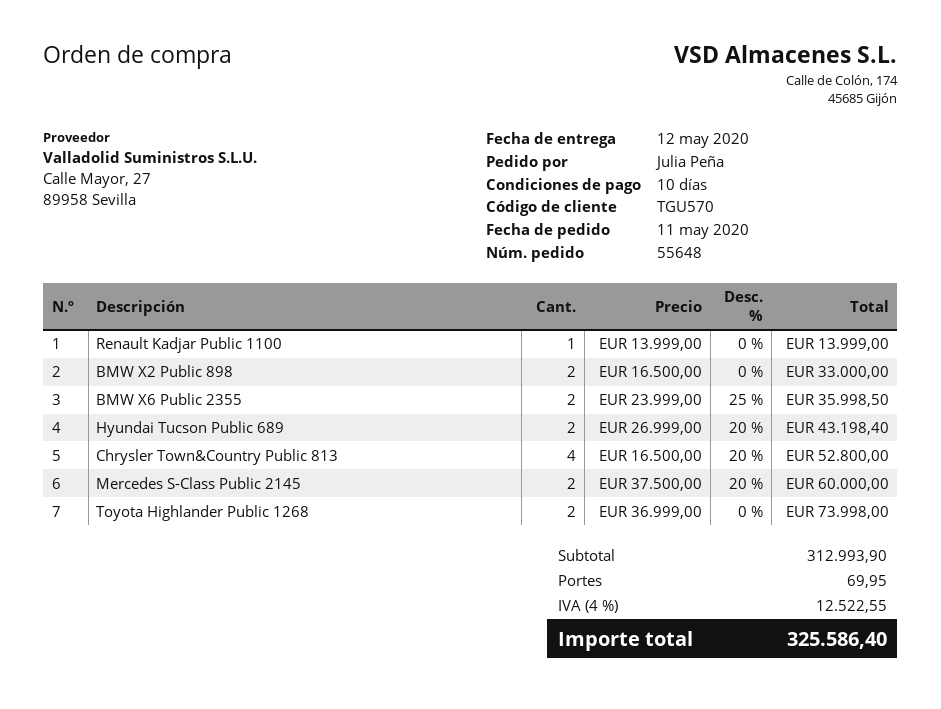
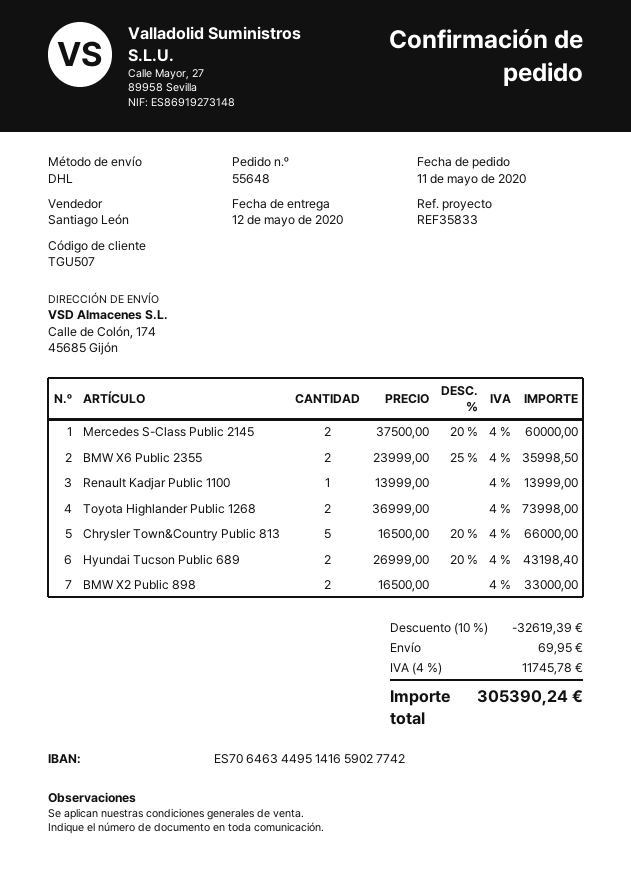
customer number: TGU570 -> TGU507
Chrysler Town&Country Public 813: 4 x 16500.00 - 20% = 52800.00 -> 5 x 16500.00 - 20% = 66000.00
discount: none -> 10% = 32619.39
tax: 4% = 12522.55 -> 4% = 11745.78
total: 325586.40 -> 305390.24

